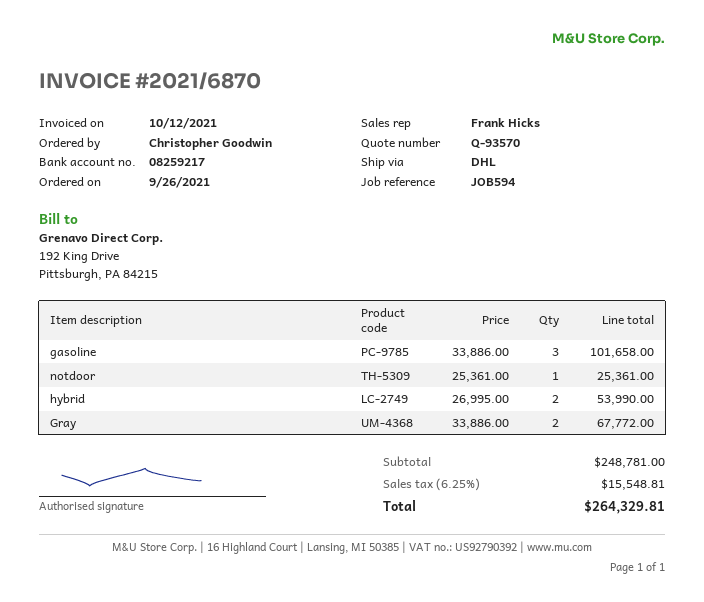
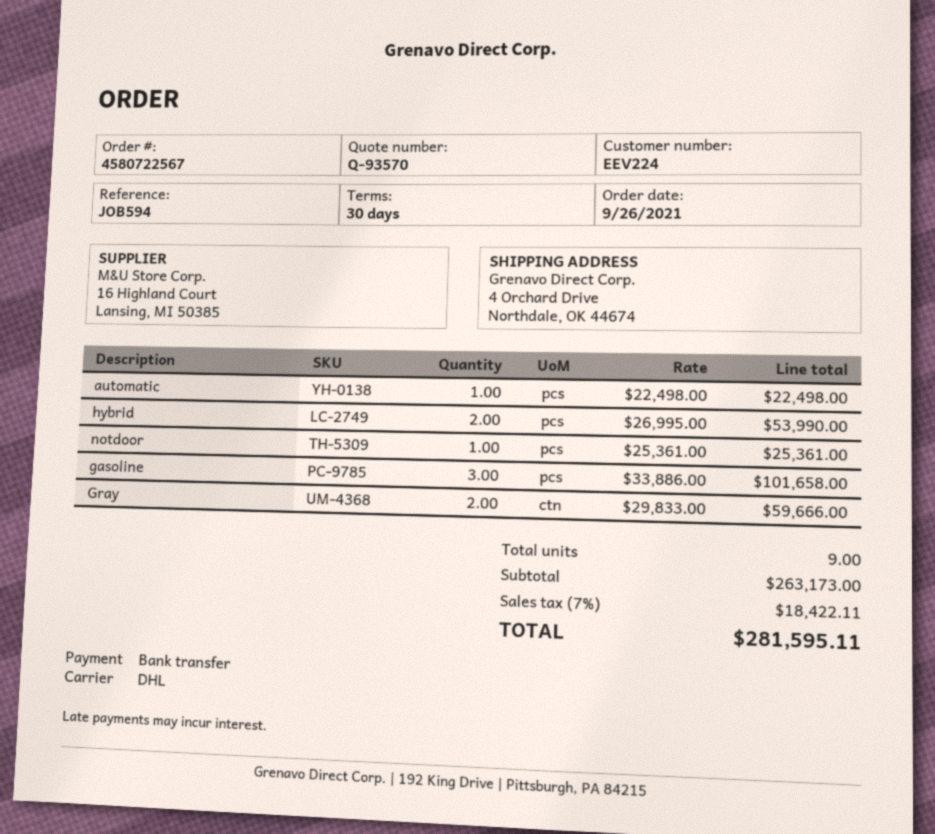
Gray: 2 x 33886.00 = 67772.00 -> 2 x 29833.00 = 59666.00
automatic: none -> 1 x 22498.00 = 22498.00
subtotal: 248781.00 -> 263173.00
tax: 6.25% = 15548.81 -> 7% = 18422.11
total: 264329.81 -> 281595.11

